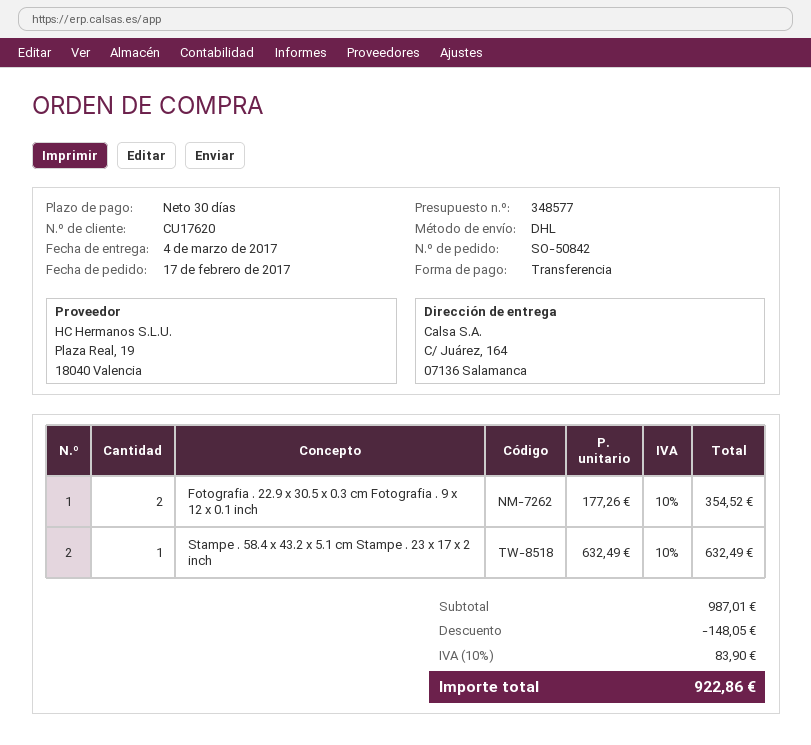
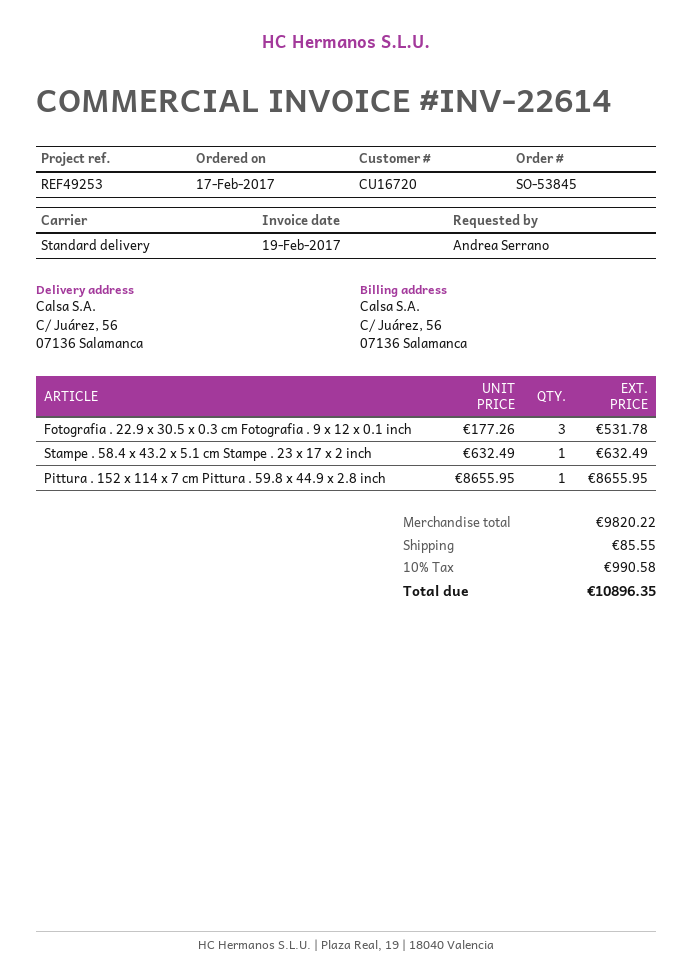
order number: SO-50842 -> SO-53845
customer number: CU17620 -> CU16720
shipping method: DHL -> standard
ship to: C/ Juárez, 164, 07136 Salamanca -> C/ Juárez, 56, 07136 Salamanca
Fotografia . 22.9 x 30.5 x 0.3 cm Fotografia . 9 x 12 x 0.1 inch: 2 x 177.26 = 354.52 -> 3 x 177.26 = 531.78
Pittura . 152 x 114 x 7 cm Pittura . 59.8 x 44.9 x 2.8 inch: none -> 1 x 8655.95 = 8655.95
subtotal: 987.01 -> 9820.22
discount: 148.05 -> none
shipping: none -> 85.55
tax: 10% = 83.90 -> 10% = 990.58
total: 922.86 -> 10896.35

